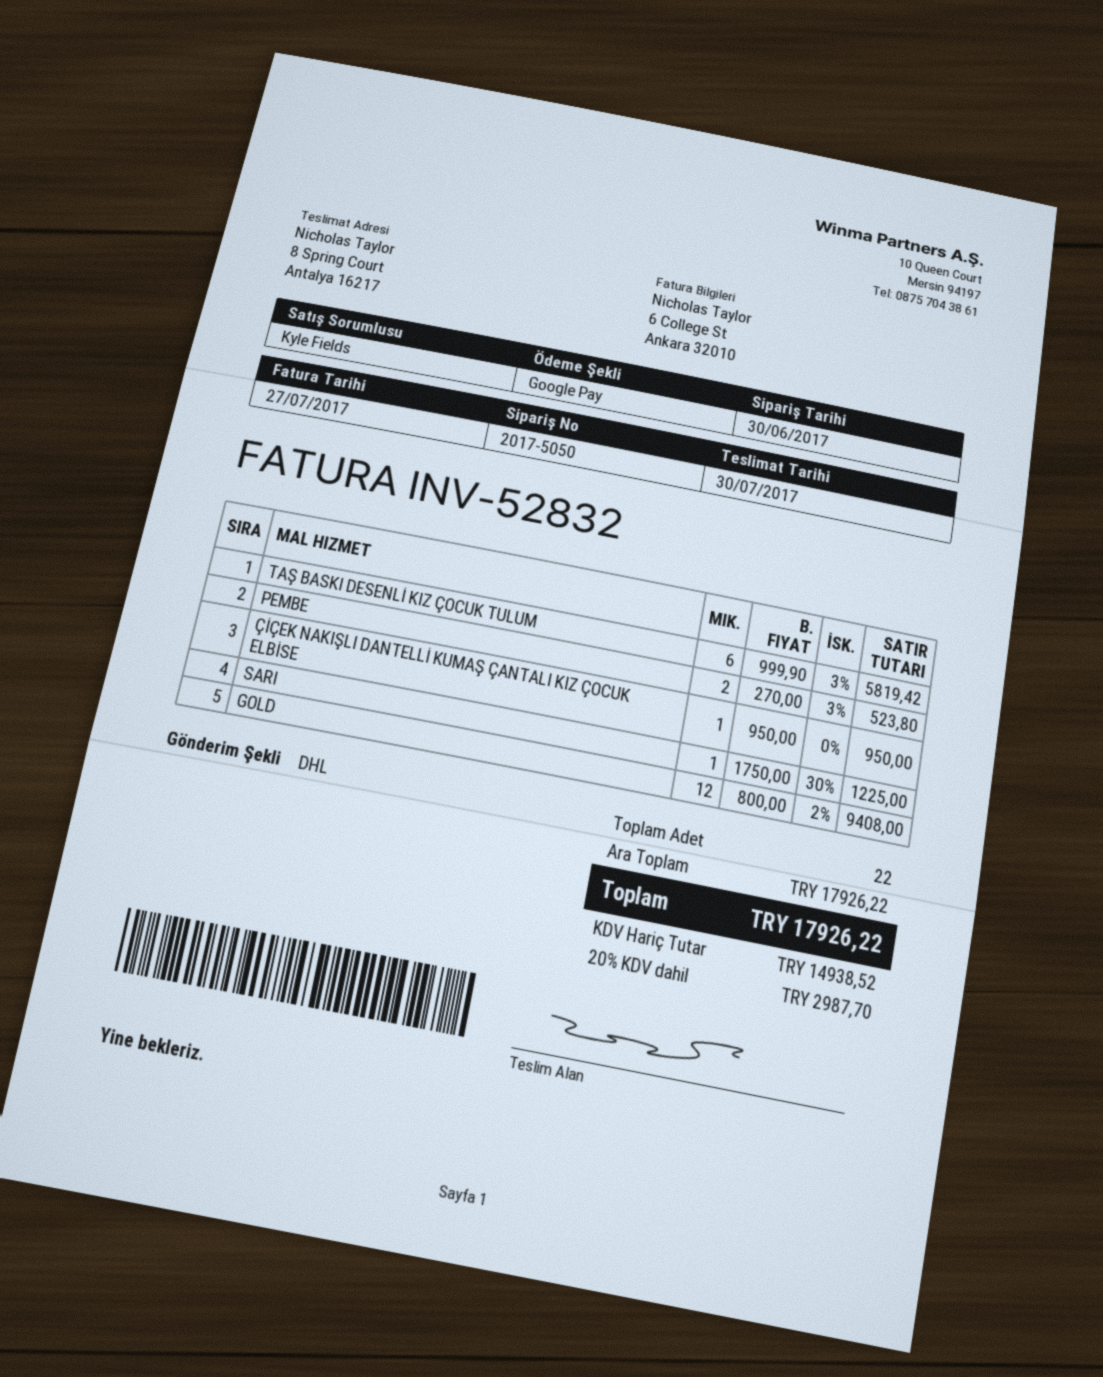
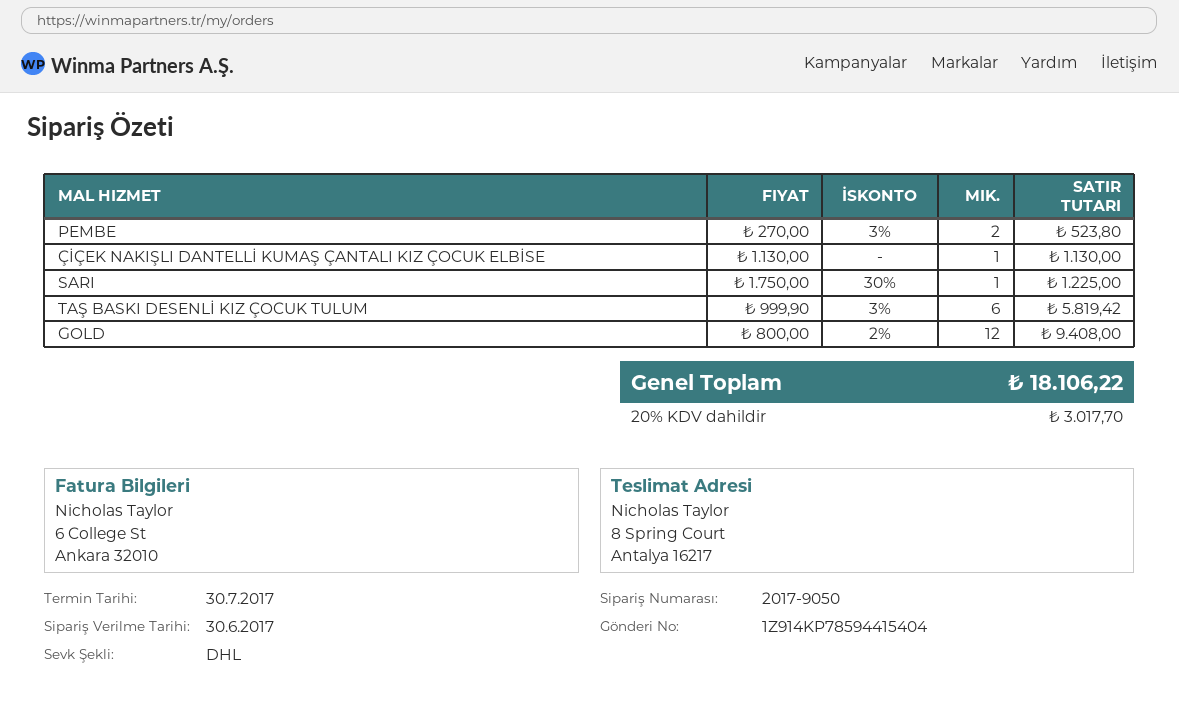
order number: 2017-5050 -> 2017-9050
ÇİÇEK NAKIŞLI DANTELLİ KUMAŞ ÇANTALI KIZ ÇOCUK ELBİSE: 1 x 950.00 = 950.00 -> 1 x 1130.00 = 1130.00
tax: 20% = 2987.70 -> 20% = 3017.70
total: 17926.22 -> 18106.22

